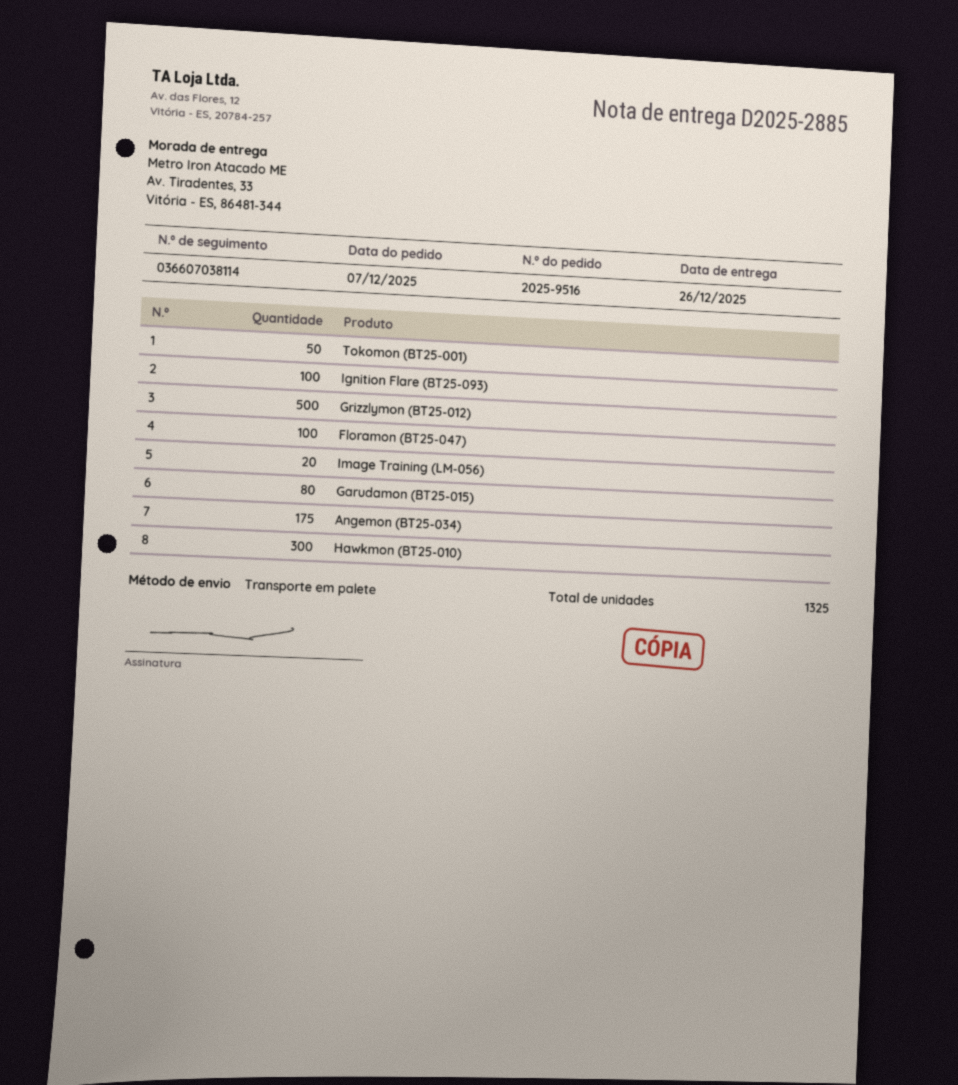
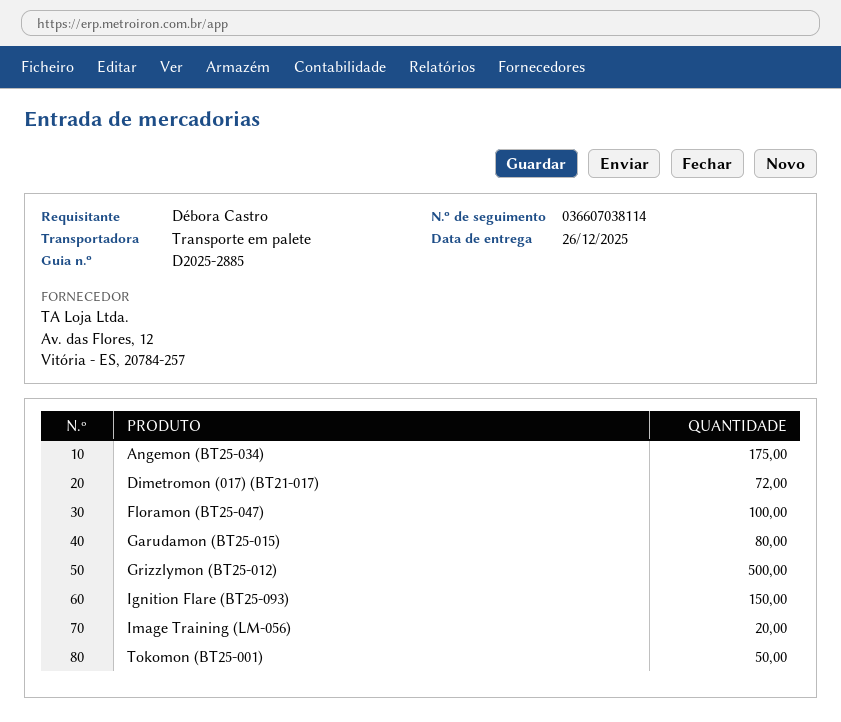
Ignition Flare (BT25-093): 100 -> 150
Hawkmon (BT25-010): 300 -> none
Dimetromon (017) (BT21-017): none -> 72

